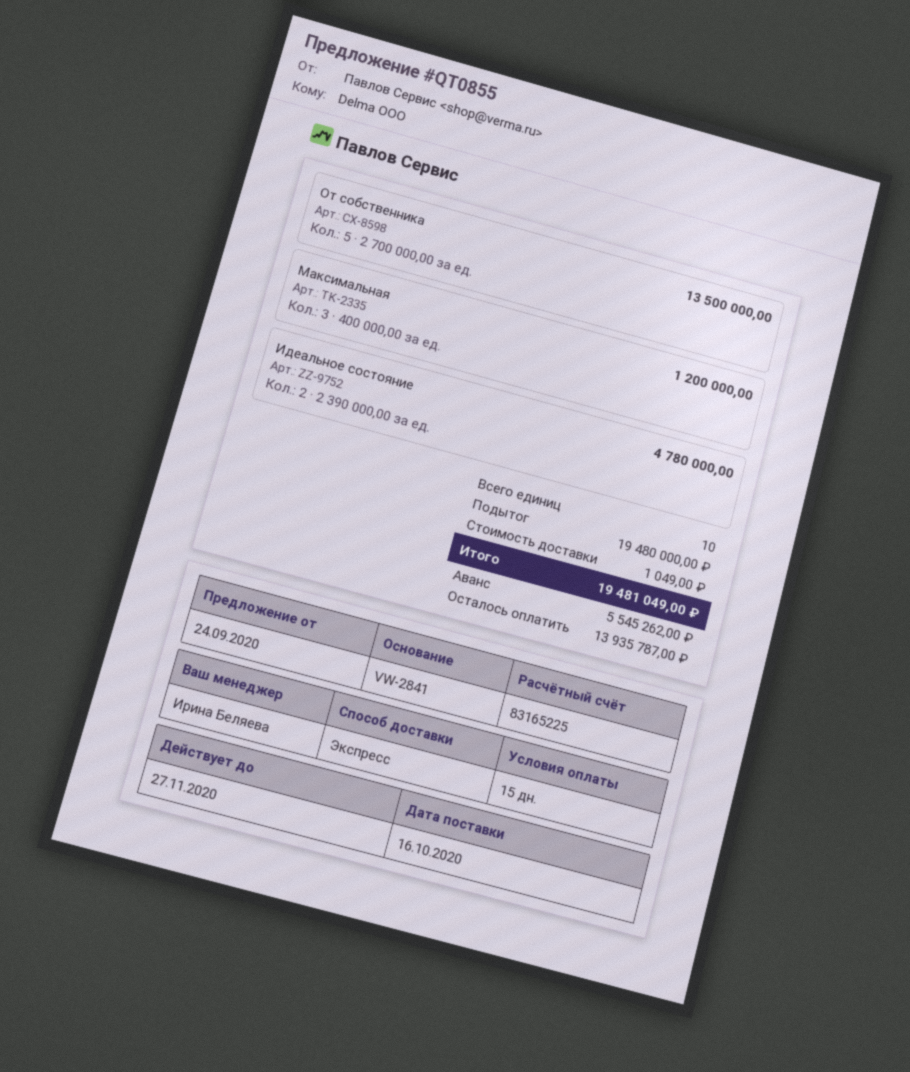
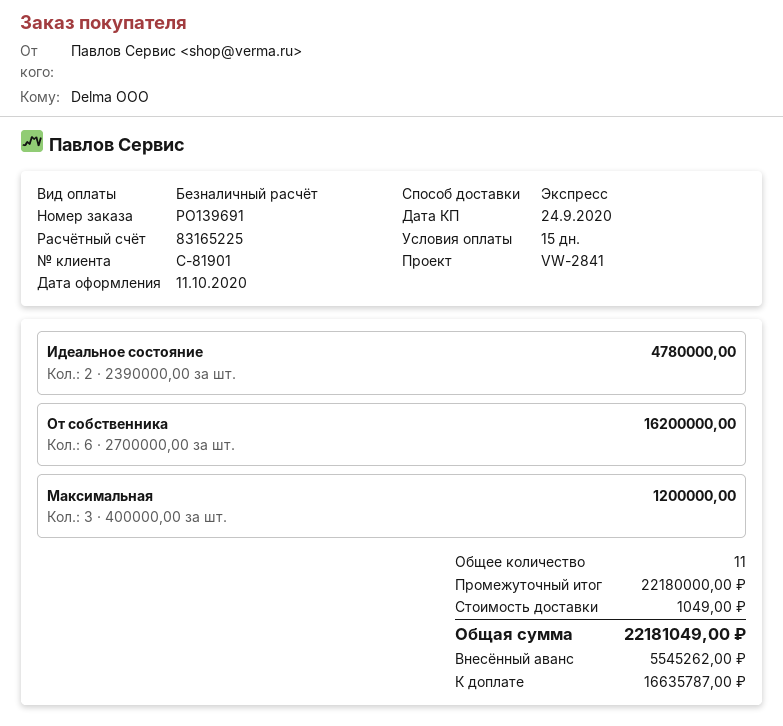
От собственника: 5 x 2700000.00 = 13500000.00 -> 6 x 2700000.00 = 16200000.00
total quantity: 10 -> 11
subtotal: 19480000.00 -> 22180000.00
total: 19481049.00 -> 22181049.00
balance: 13935787.00 -> 16635787.00

